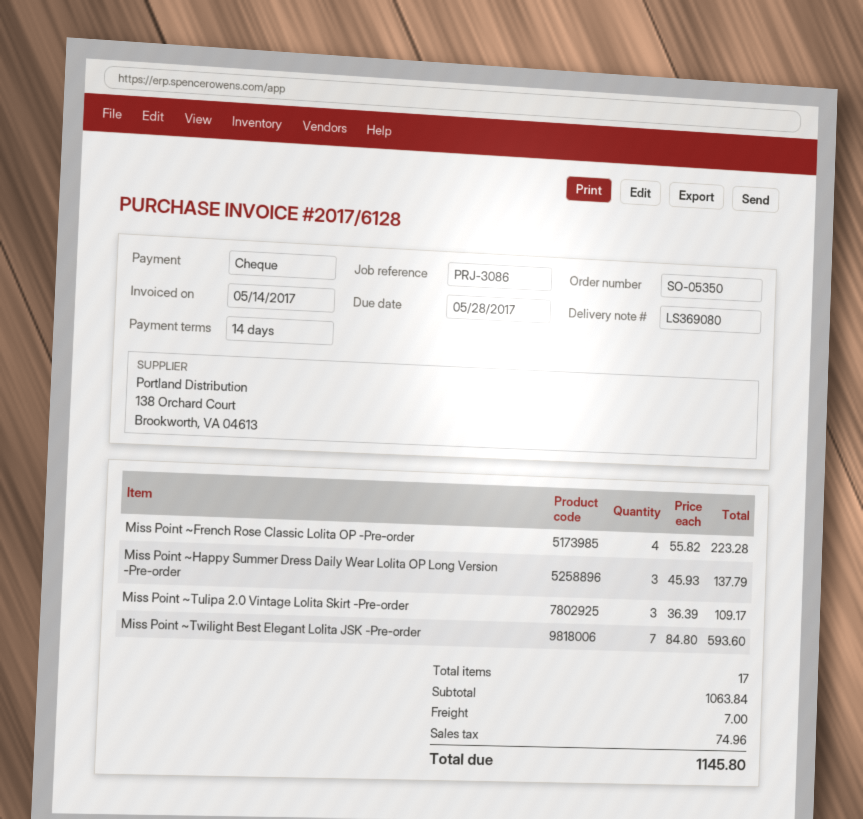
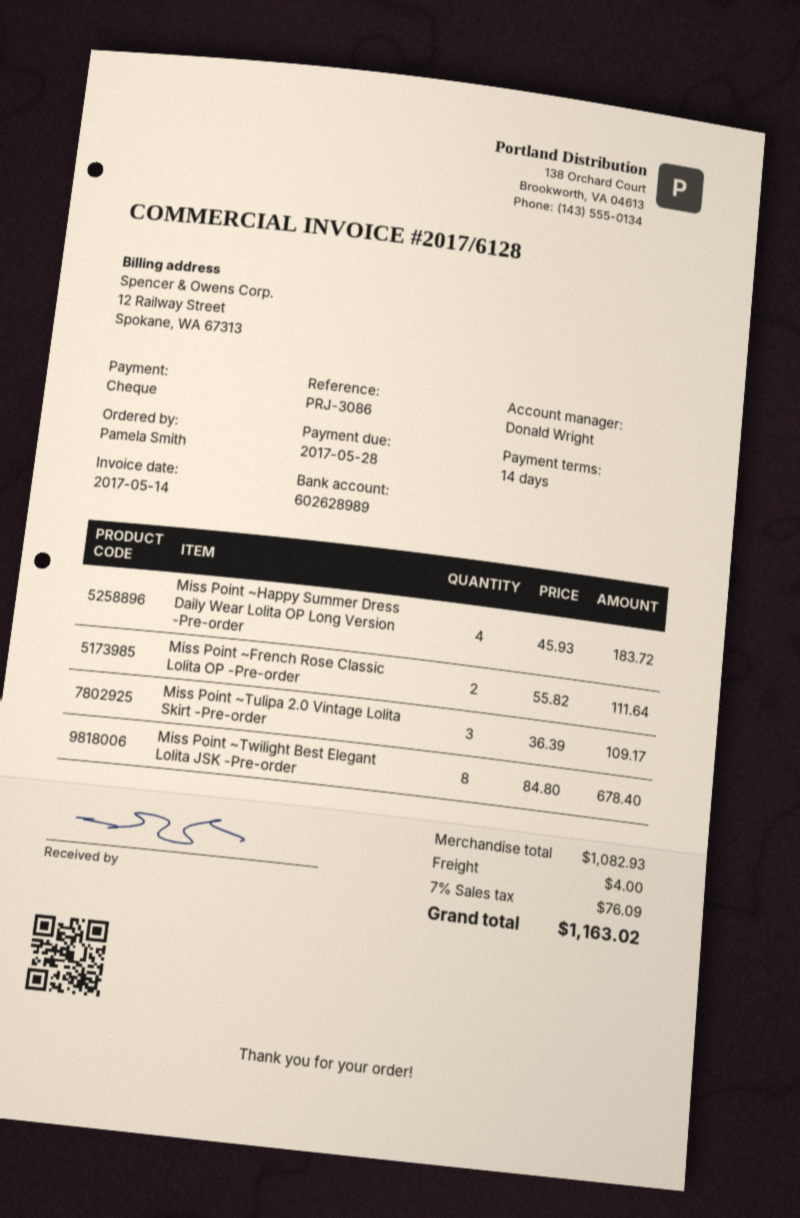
Miss Point ~French Rose Classic Lolita OP -Pre-order: 4 x 55.82 = 223.28 -> 2 x 55.82 = 111.64
Miss Point ~Happy Summer Dress Daily Wear Lolita OP Long Version -Pre-order: 3 x 45.93 = 137.79 -> 4 x 45.93 = 183.72
Miss Point ~Twilight Best Elegant Lolita JSK -Pre-order: 7 x 84.80 = 593.60 -> 8 x 84.80 = 678.40
subtotal: 1063.84 -> 1082.93
shipping: 7.00 -> 4.00
tax: 74.96 -> 76.09
total: 1145.80 -> 1163.02

